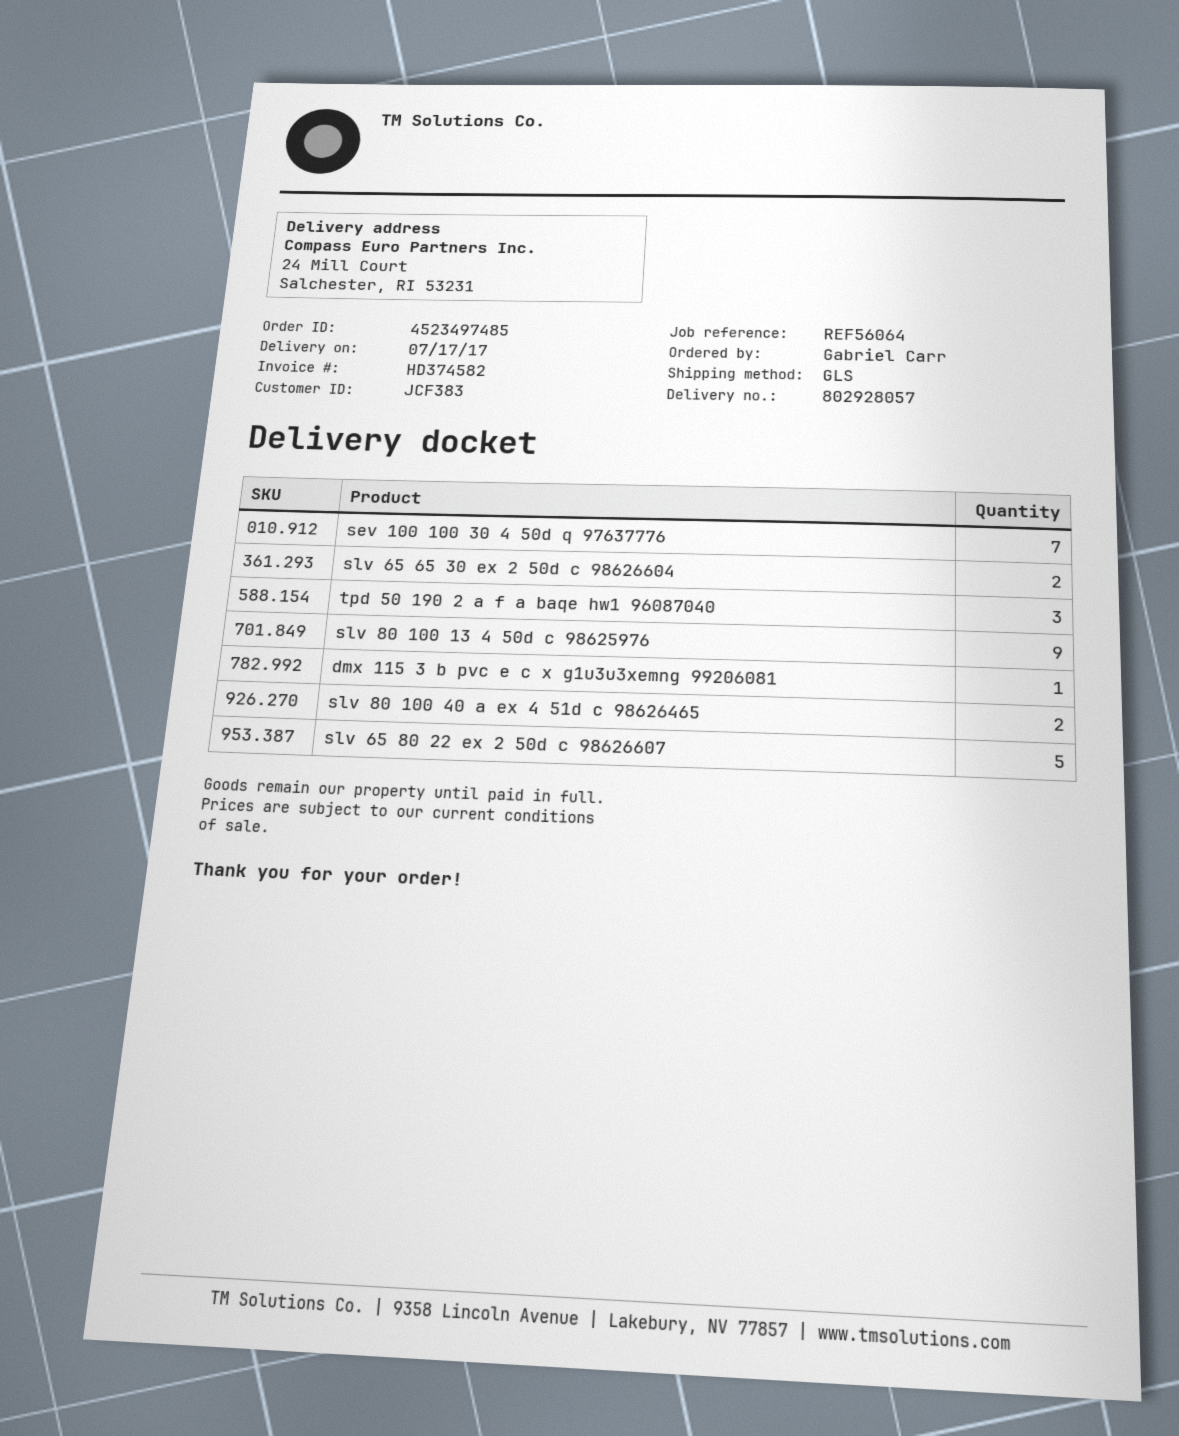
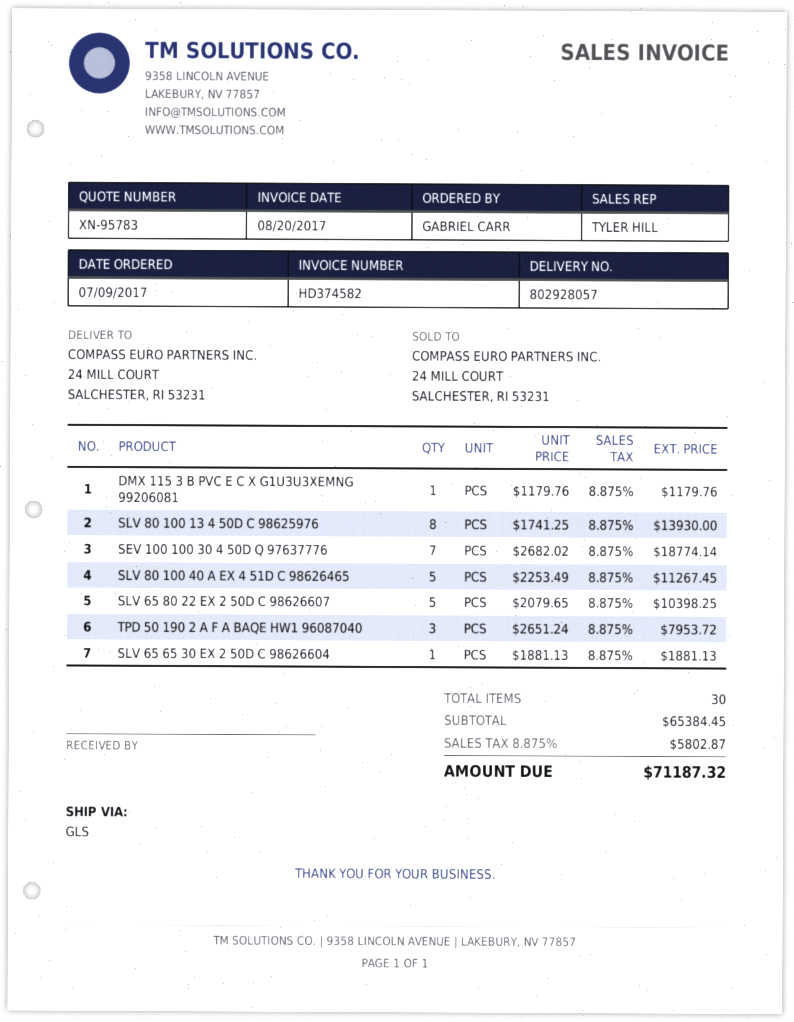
slv 65 65 30 ex 2 50d c 98626604: 2 -> 1
slv 80 100 13 4 50d c 98625976: 9 -> 8
slv 80 100 40 a ex 4 51d c 98626465: 2 -> 5

